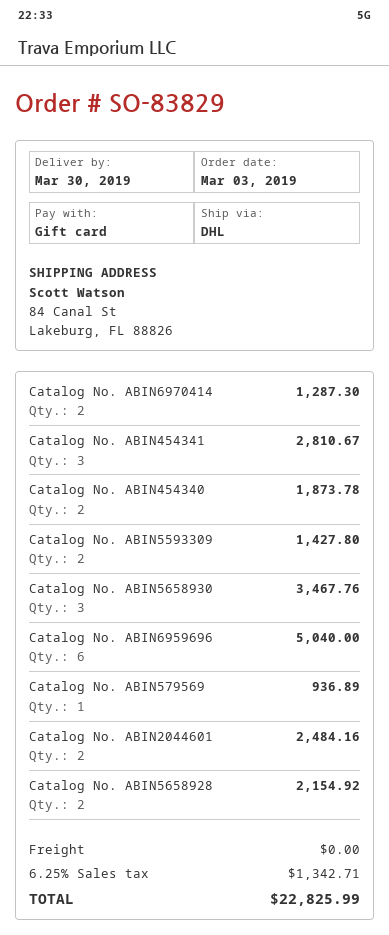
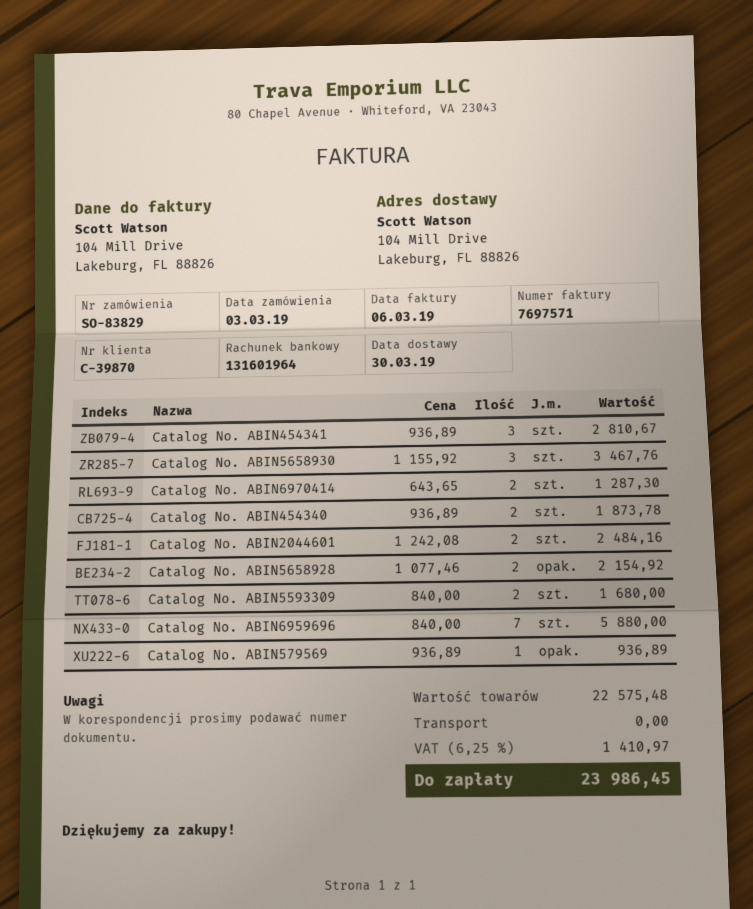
ship to: 84 Canal St, Lakeburg, FL 88826 -> 104 Mill Drive, Lakeburg, FL 88826
Catalog No. ABIN5593309: 2 for 1427.80 -> 2 for 1680.00
Catalog No. ABIN6959696: 6 for 5040.00 -> 7 for 5880.00
tax: 6.25% = 1342.71 -> 6.25% = 1410.97
total: 22825.99 -> 23986.45

